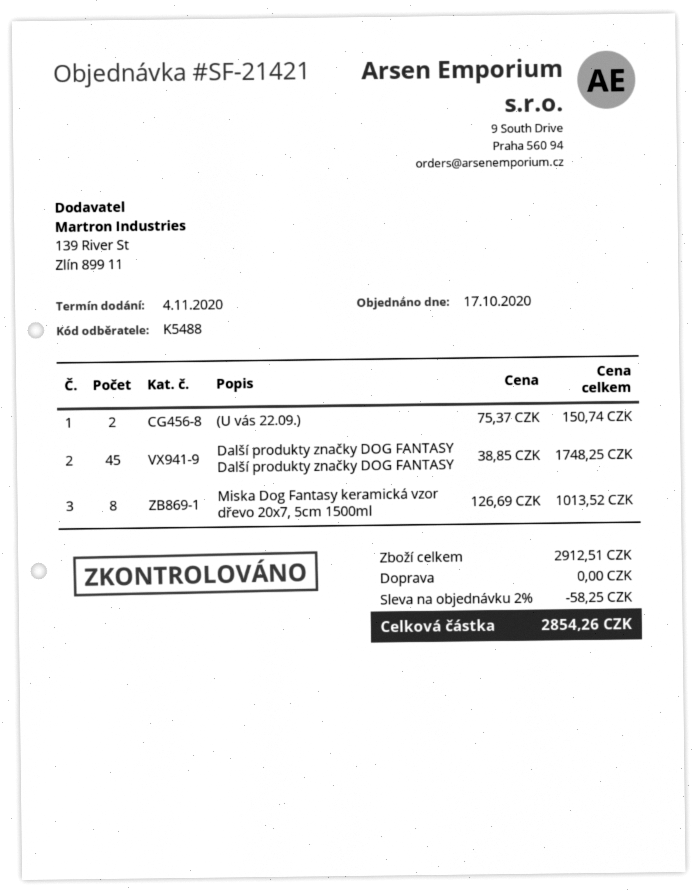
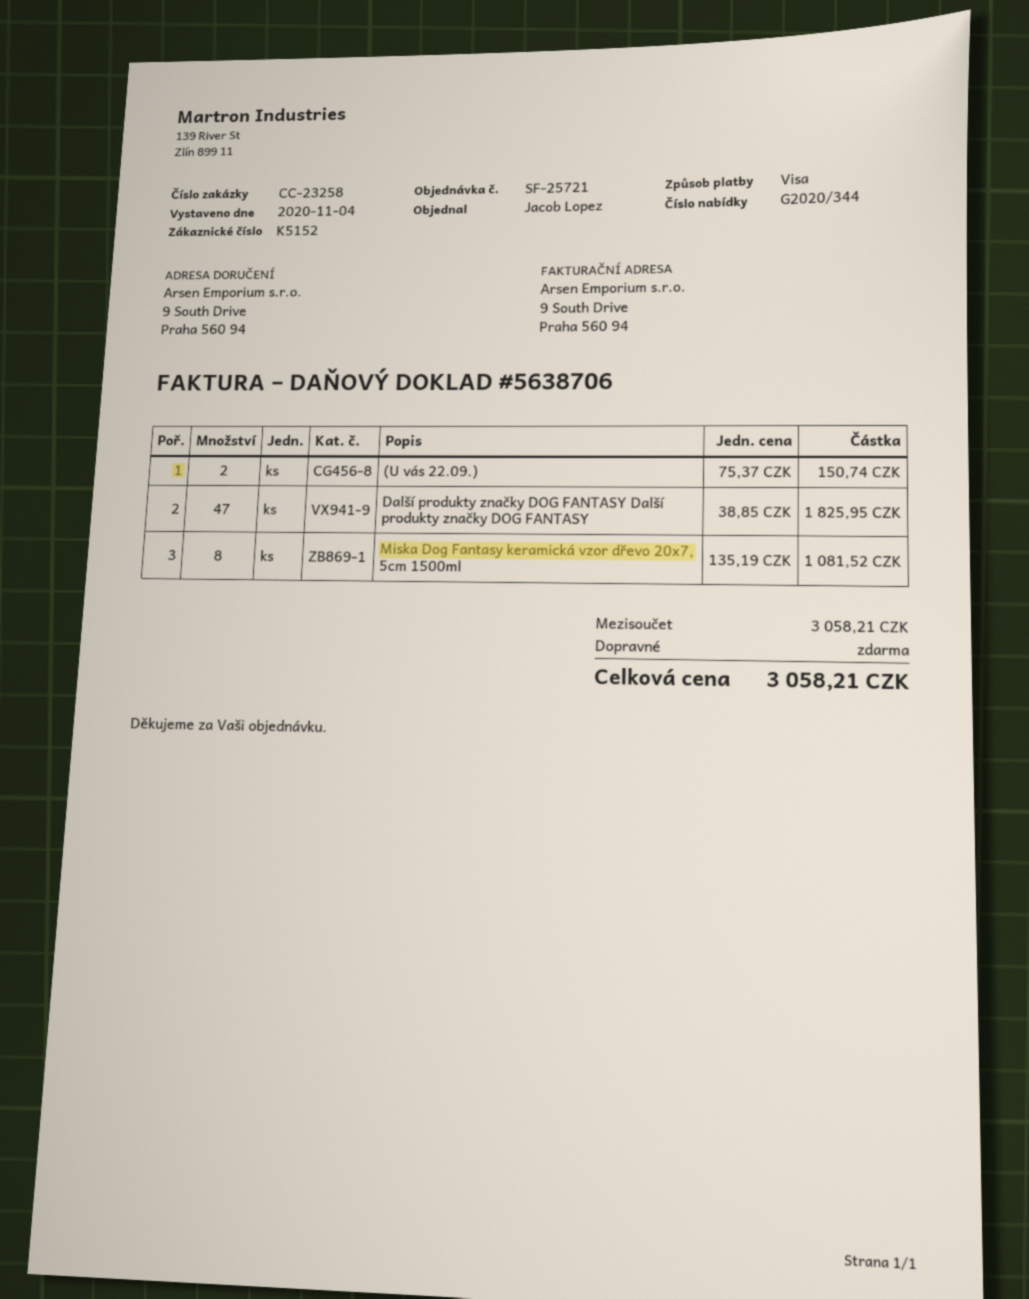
order number: SF-21421 -> SF-25721
customer number: K5488 -> K5152
Další produkty značky DOG FANTASY Další produkty značky DOG FANTASY: 45 x 38.85 = 1748.25 -> 47 x 38.85 = 1825.95
Miska Dog Fantasy keramická vzor dřevo 20x7, 5cm 1500ml: 8 x 126.69 = 1013.52 -> 8 x 135.19 = 1081.52
subtotal: 2912.51 -> 3058.21
discount: 2% = 58.25 -> none
total: 2854.26 -> 3058.21

